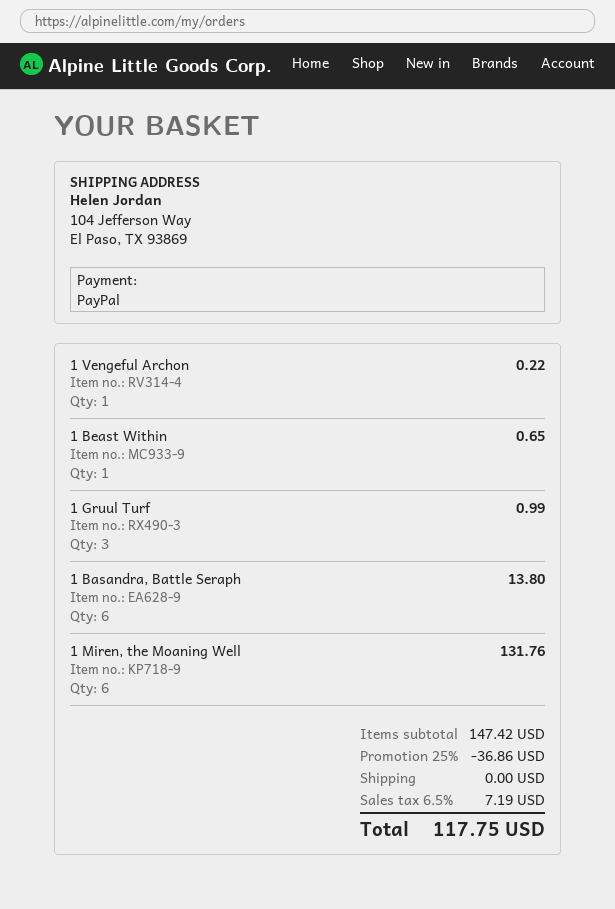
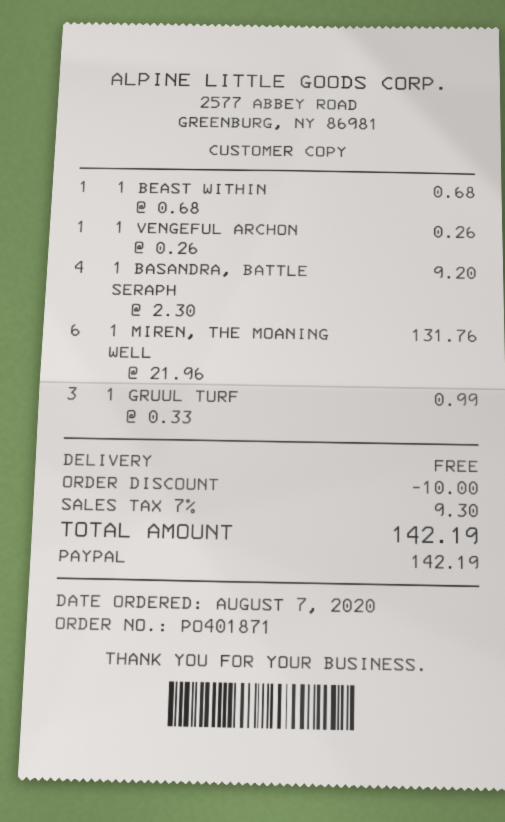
1 Vengeful Archon: 1 for 0.22 -> 1 for 0.26
1 Beast Within: 1 for 0.65 -> 1 for 0.68
1 Basandra, Battle Seraph: 6 for 13.80 -> 4 for 9.20
discount: 36.86 -> 10.00
tax: 6.5% = 7.19 -> 7% = 9.30
total: 117.75 -> 142.19

